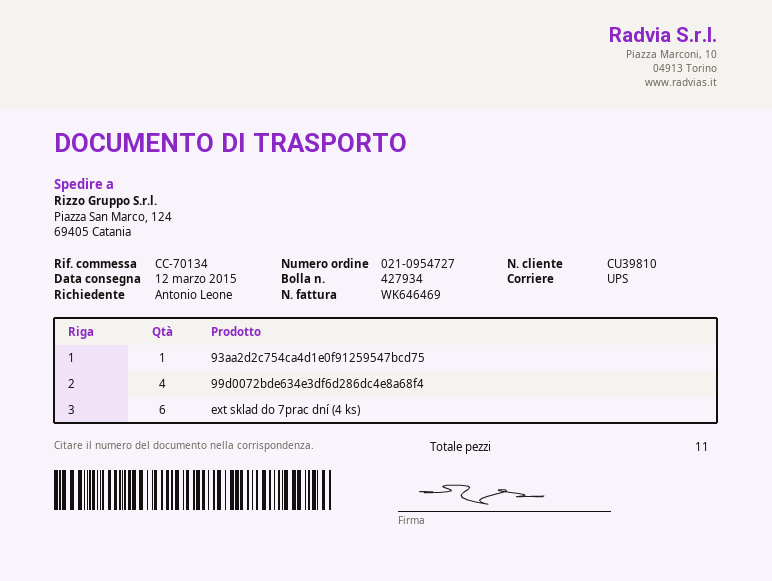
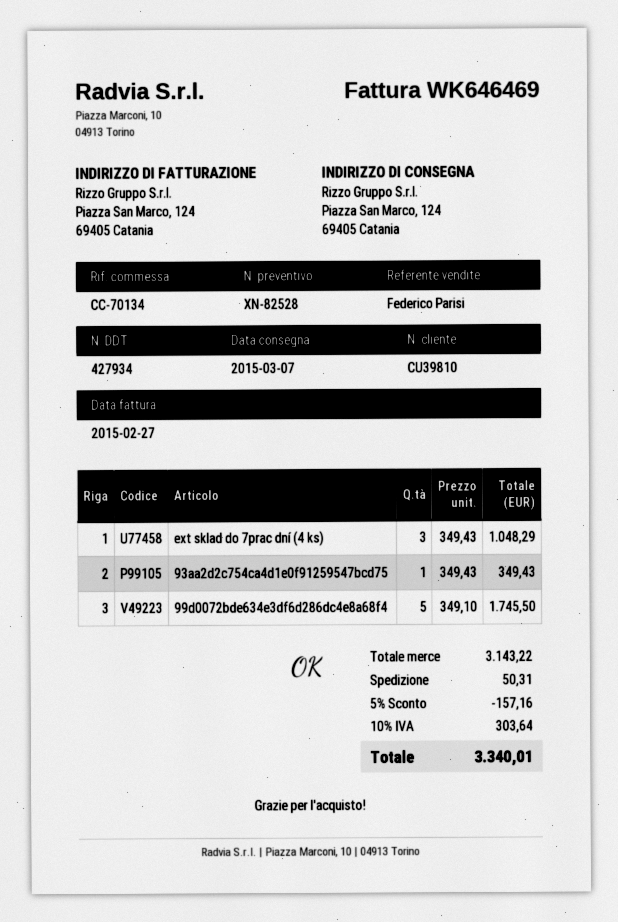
delivery date: 2015-03-12 -> 2015-03-07
99d0072bde634e3df6d286dc4e8a68f4: 4 -> 5
ext sklad do 7prac dní (4 ks): 6 -> 3

